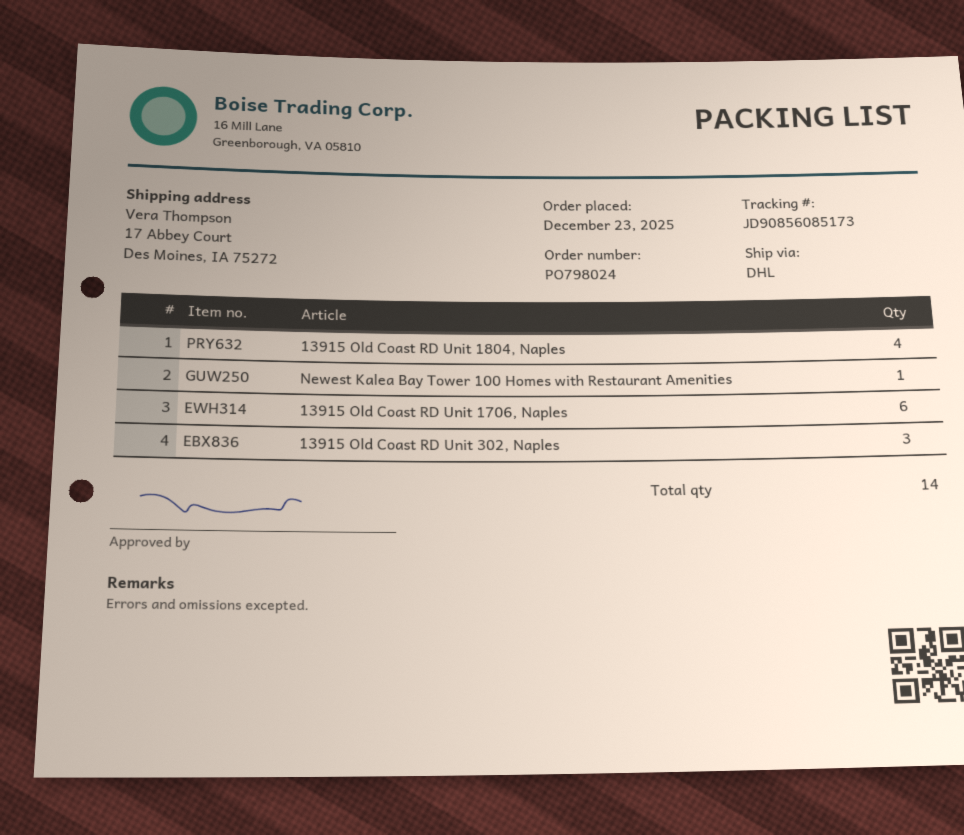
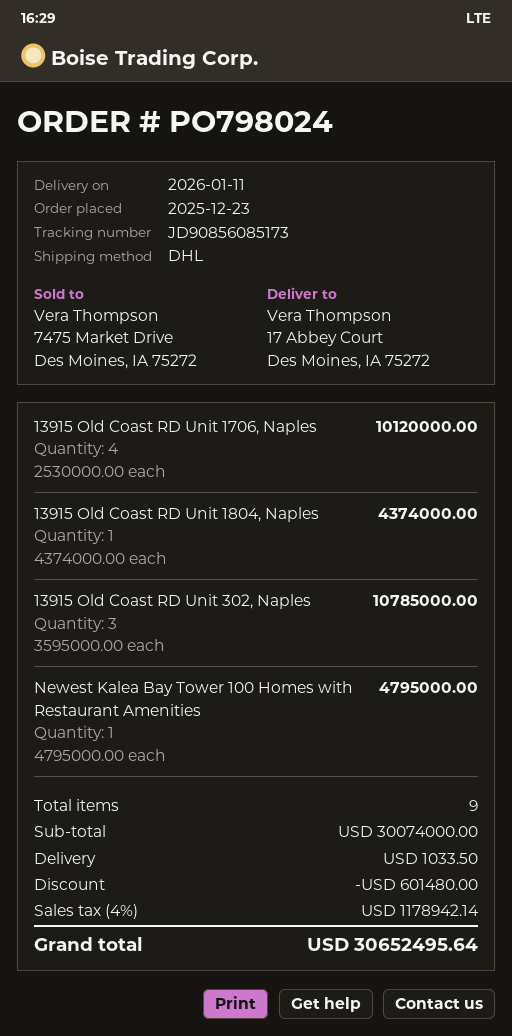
13915 Old Coast RD Unit 1804, Naples: 4 -> 1
13915 Old Coast RD Unit 1706, Naples: 6 -> 4
total quantity: 14 -> 9

